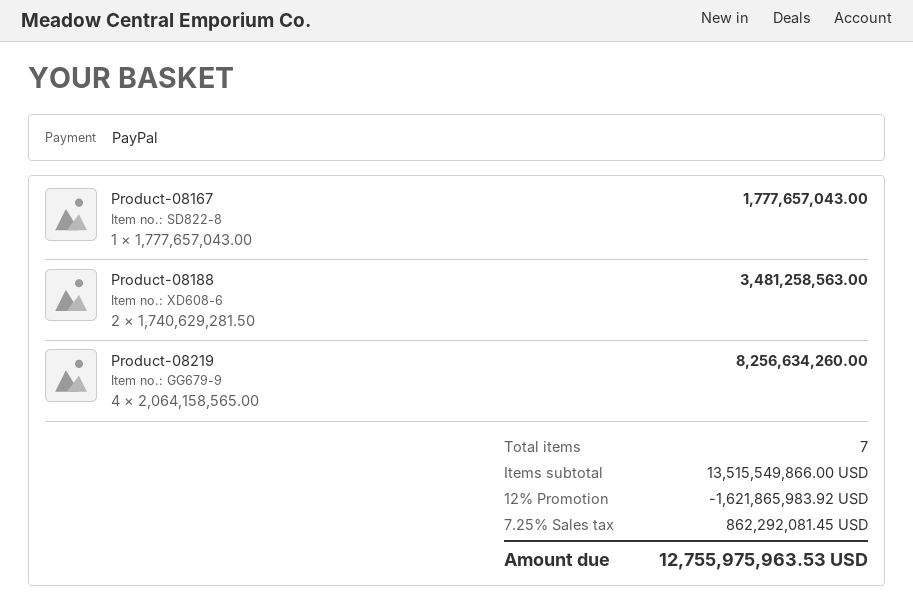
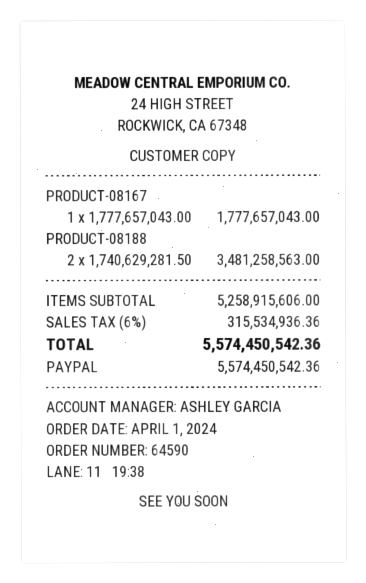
Product-08219: 4 x 2064158565.00 = 8256634260.00 -> none
subtotal: 13515549866.00 -> 5258915606.00
discount: 12% = 1621865983.92 -> none
tax: 7.25% = 862292081.45 -> 6% = 315534936.36
total: 12755975963.53 -> 5574450542.36

